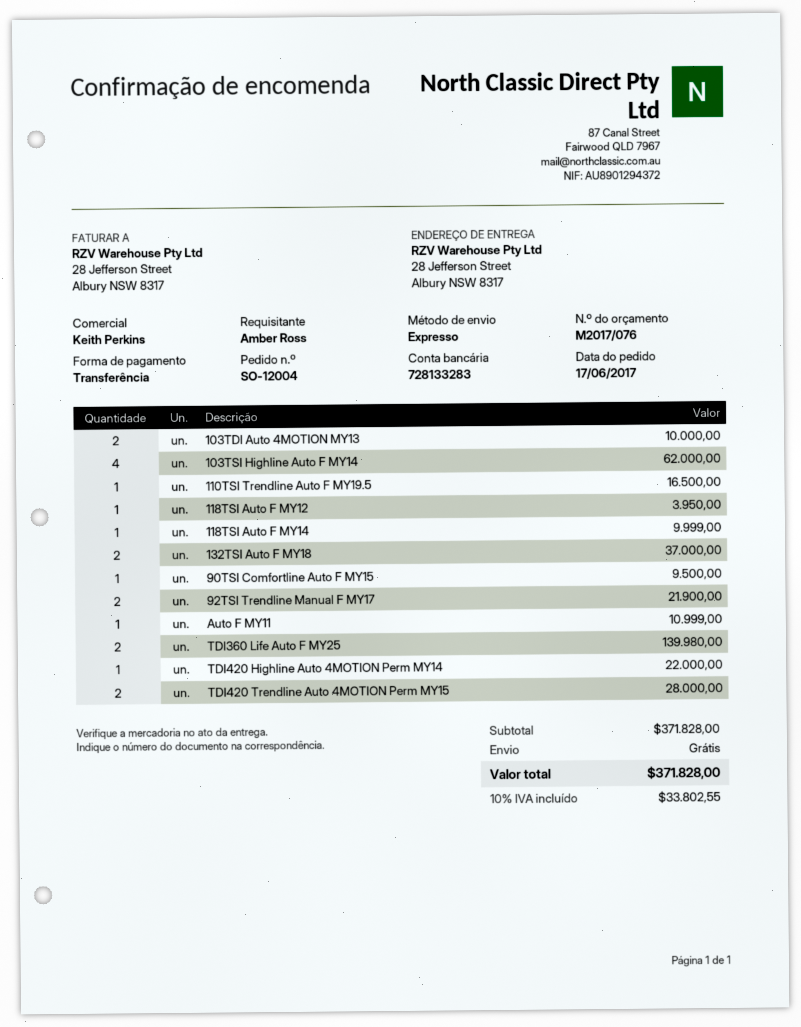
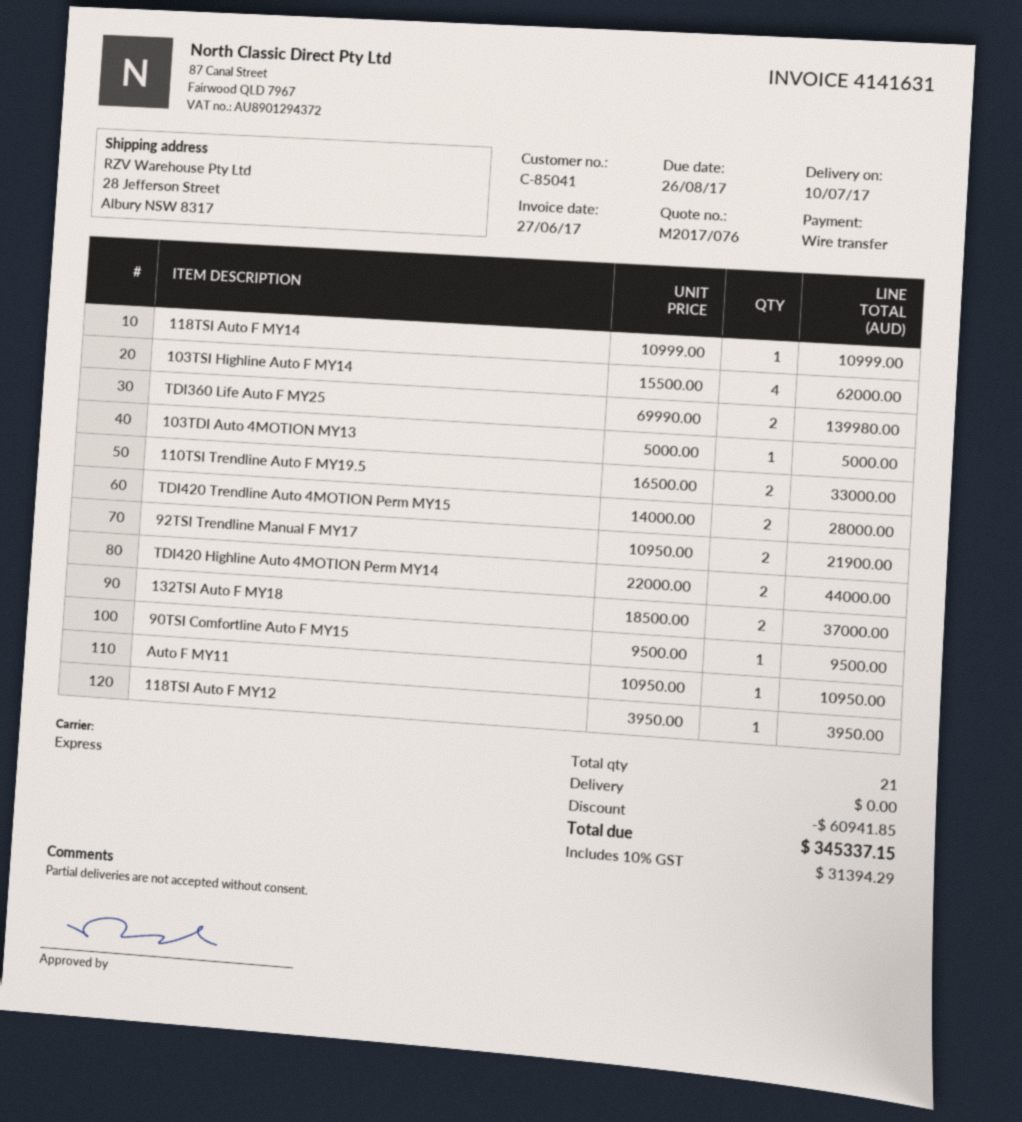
103TDI Auto 4MOTION MY13: 2 for 10000.00 -> 1 for 5000.00
110TSI Trendline Auto F MY19.5: 1 for 16500.00 -> 2 for 33000.00
118TSI Auto F MY14: 1 for 9999.00 -> 1 for 10999.00
Auto F MY11: 1 for 10999.00 -> 1 for 10950.00
TDI420 Highline Auto 4MOTION Perm MY14: 1 for 22000.00 -> 2 for 44000.00
discount: none -> 60941.85
tax: 10% = 33802.55 -> 10% = 31394.29
total: 371828.00 -> 345337.15

